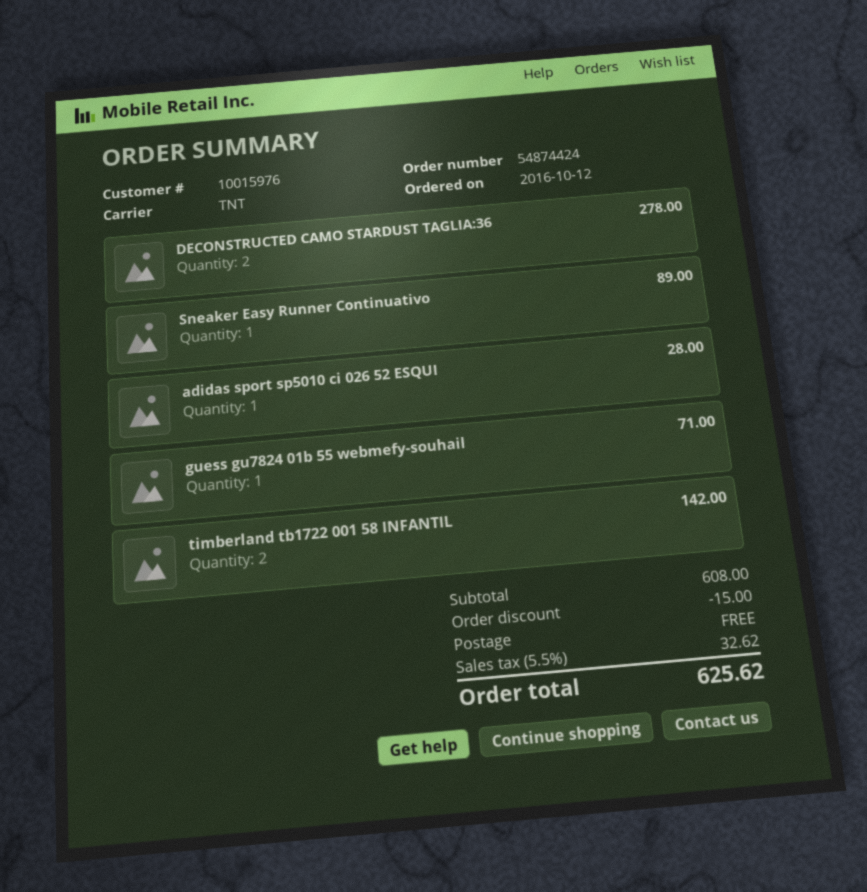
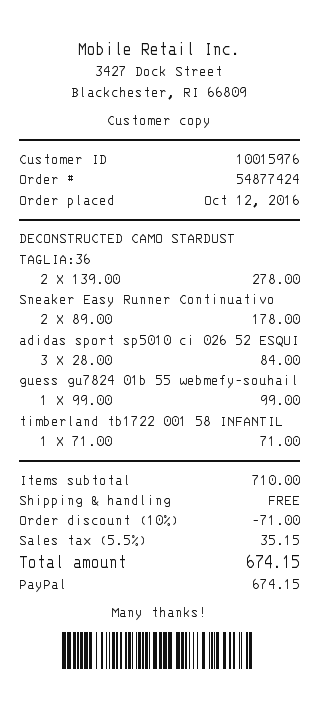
order number: 54874424 -> 54877424
Sneaker Easy Runner Continuativo: 1 for 89.00 -> 2 for 178.00
adidas sport sp5010 ci 026 52 ESQUI: 1 for 28.00 -> 3 for 84.00
guess gu7824 01b 55 webmefy-souhail: 1 for 71.00 -> 1 for 99.00
timberland tb1722 001 58 INFANTIL: 2 for 142.00 -> 1 for 71.00
subtotal: 608.00 -> 710.00
discount: 15.00 -> 71.00
tax: 5.5% = 32.62 -> 5.5% = 35.15
total: 625.62 -> 674.15

